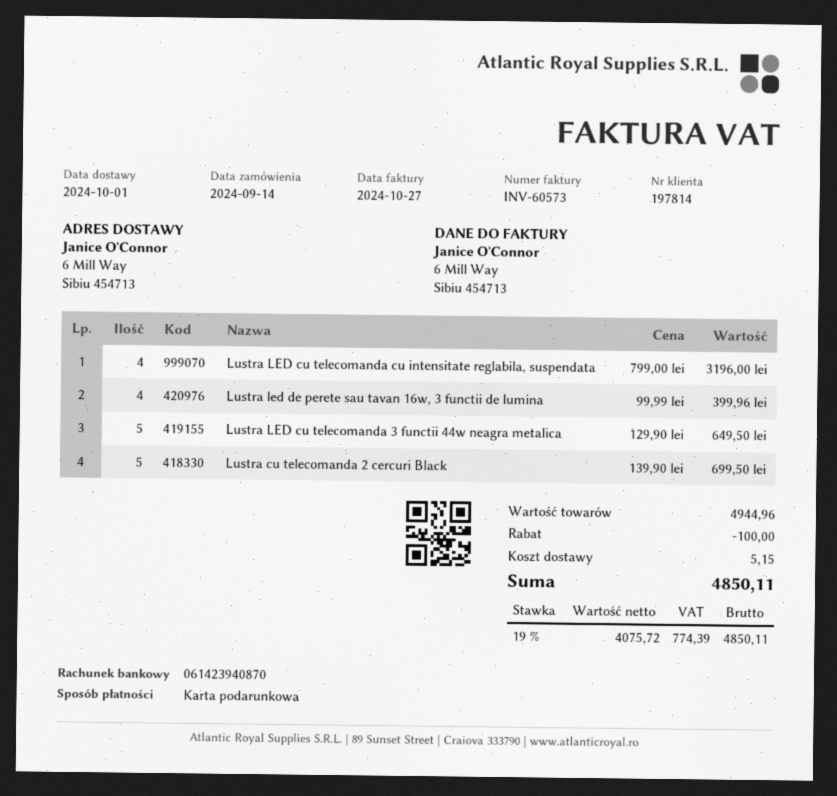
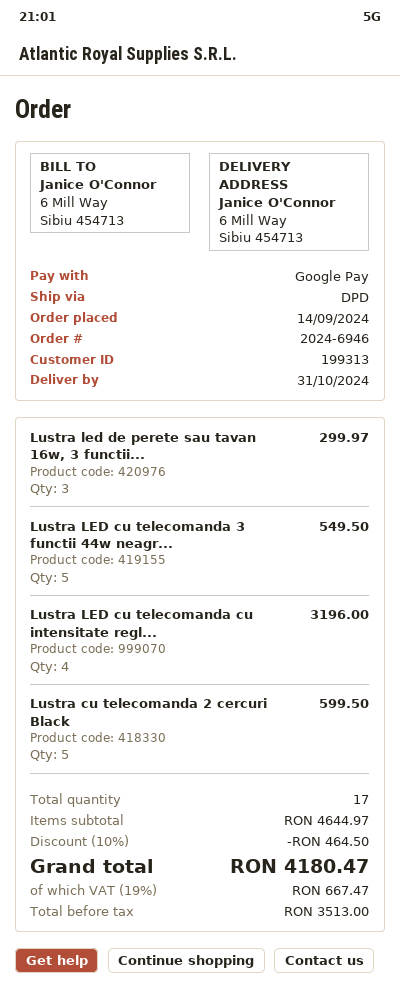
delivery date: 2024-10-01 -> 2024-10-31
customer number: 197814 -> 199313
payment method: gift card -> Google Pay
Lustra led de perete sau tavan 16w, 3 functii de lumina: 4 for 399.96 -> 3 for 299.97
Lustra LED cu telecomanda 3 functii 44w neagra metalica: 5 for 649.50 -> 5 for 549.50
Lustra cu telecomanda 2 cercuri Black: 5 for 699.50 -> 5 for 599.50
subtotal: 4944.96 -> 4644.97
discount: 100.00 -> 464.50
shipping: 5.15 -> none
net: 4075.72 -> 3513.00
tax: 19% = 774.39 -> 19% = 667.47
total: 4850.11 -> 4180.47

